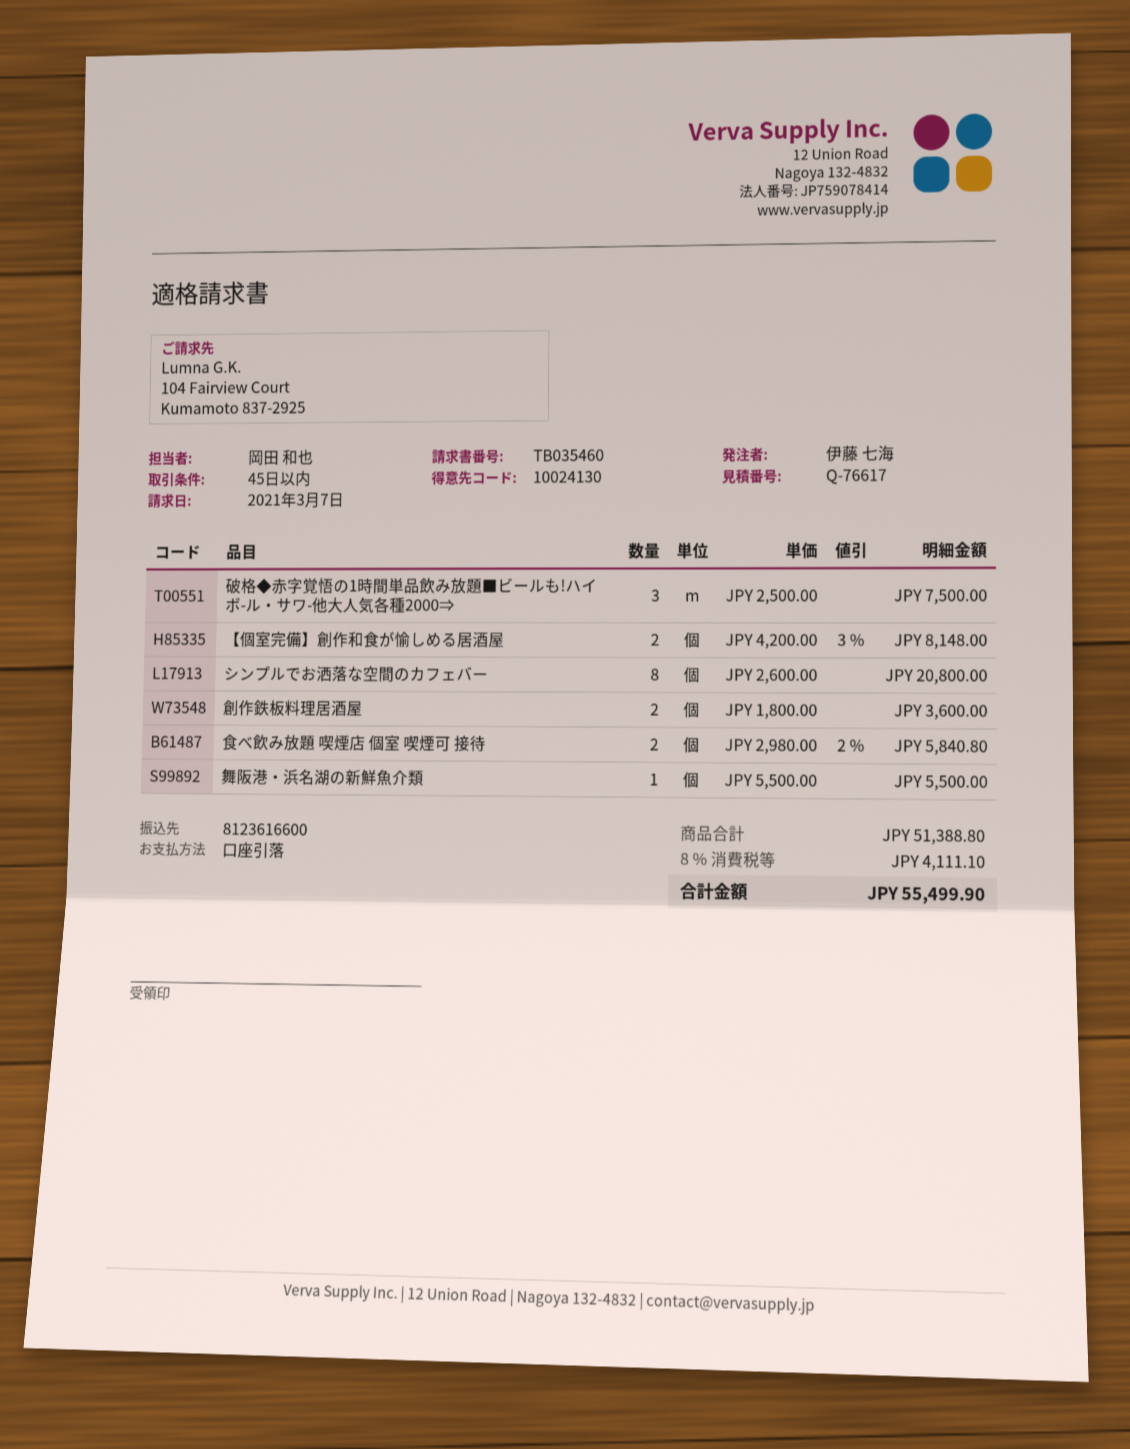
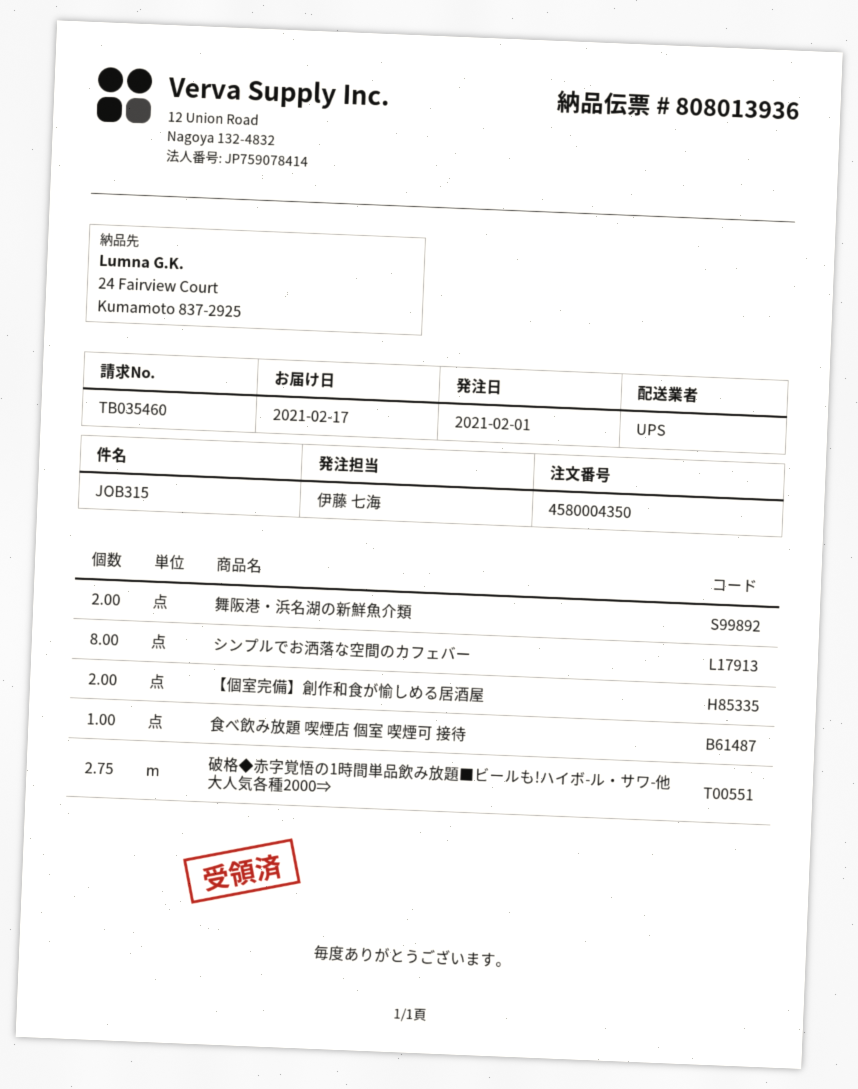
破格◆赤字覚悟の1時間単品飲み放題■ビールも!ハイボ-ル・サワ-他大人気各種2000⇒: 3 -> 2.75
創作鉄板料理居酒屋: 2 -> none
食べ飲み放題 喫煙店 個室 喫煙可 接待: 2 -> 1
舞阪港・浜名湖の新鮮魚介類: 1 -> 2

